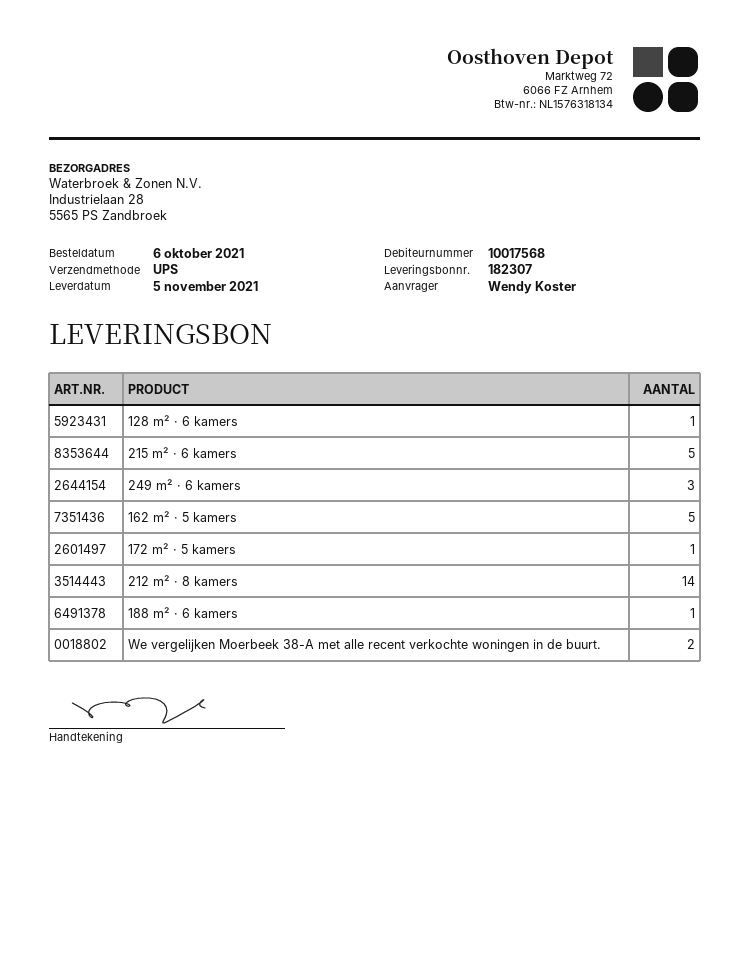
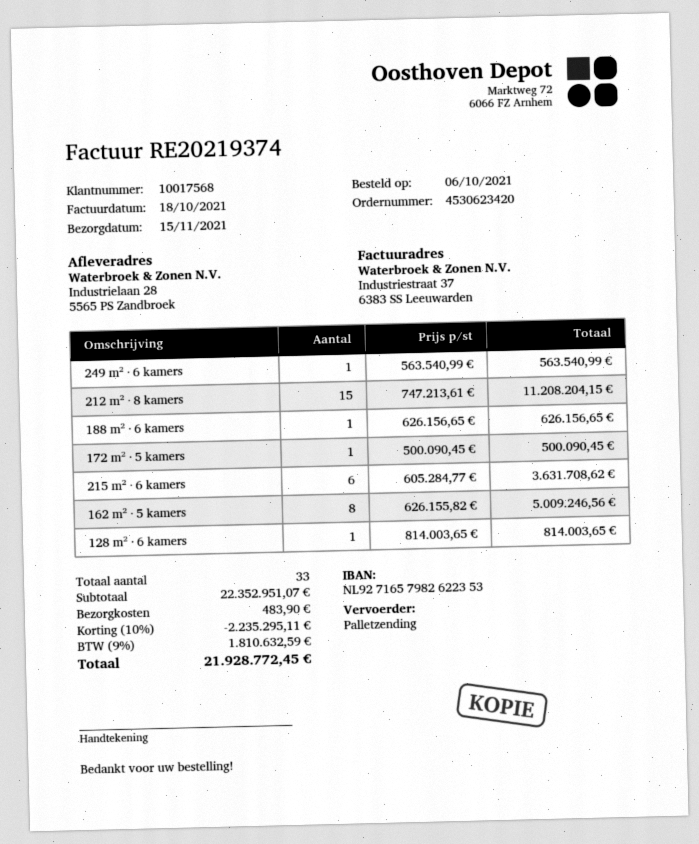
delivery date: 2021-11-05 -> 2021-11-15
shipping method: UPS -> pallet freight
215 m² · 6 kamers: 5 -> 6
249 m² · 6 kamers: 3 -> 1
162 m² · 5 kamers: 5 -> 8
212 m² · 8 kamers: 14 -> 15
We vergelijken Moerbeek 38-A met alle recent verkochte woningen in de buurt.: 2 -> none

